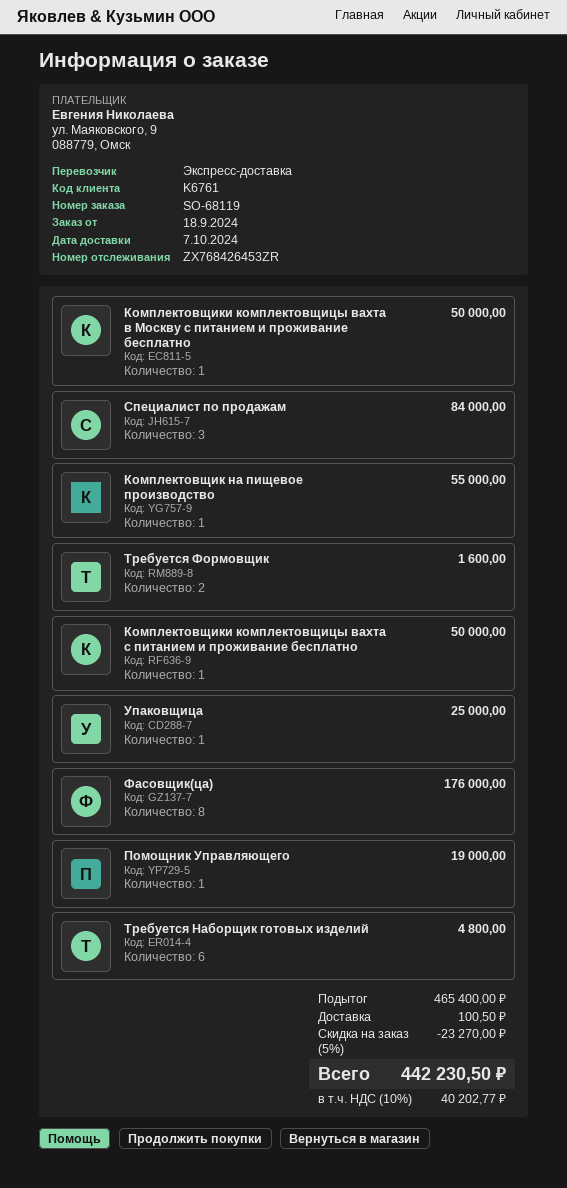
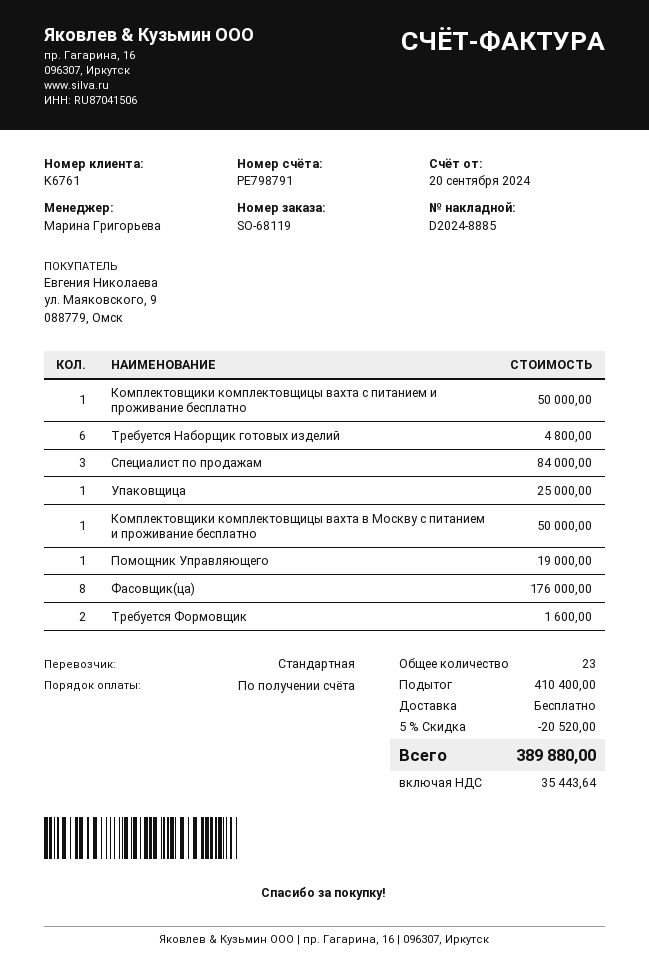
shipping method: express -> standard
Комплектовщик на пищевое производство: 1 for 55000.00 -> none
subtotal: 465400.00 -> 410400.00
discount: 5% = 23270.00 -> 5% = 20520.00
shipping: 100.50 -> 0.00
tax: 40202.77 -> 35443.64
total: 442230.50 -> 389880.00

